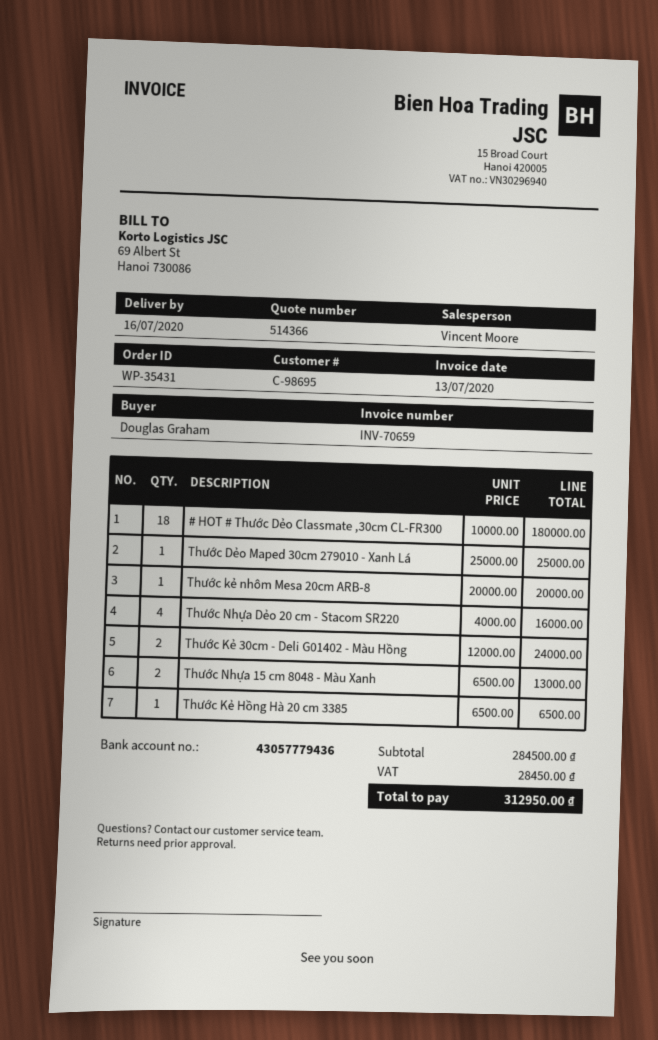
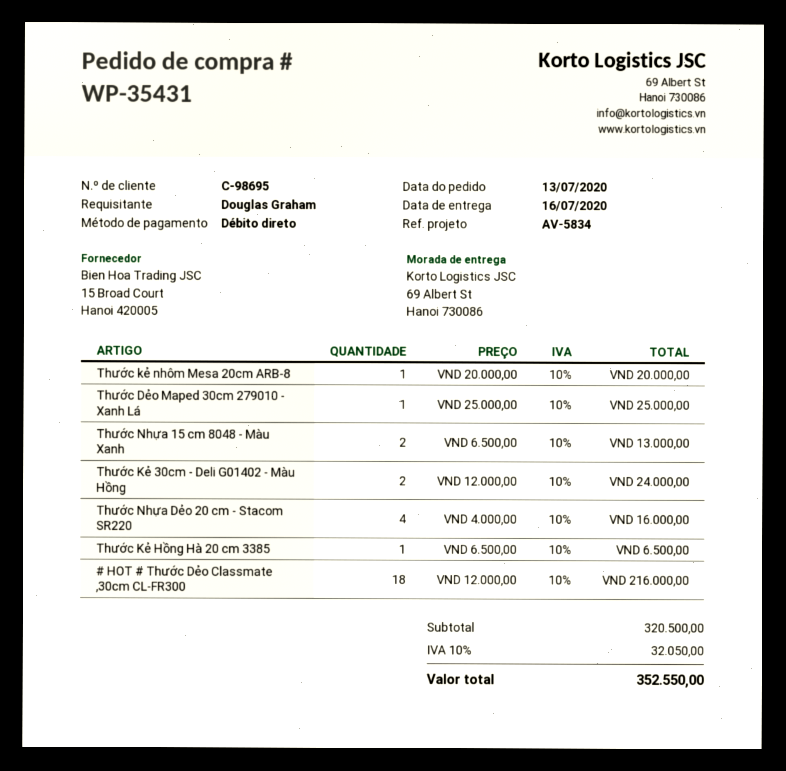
# HOT # Thước Dẻo Classmate ,30cm CL-FR300: 18 x 10000.00 = 180000.00 -> 18 x 12000.00 = 216000.00
subtotal: 284500.00 -> 320500.00
tax: 28450.00 -> 32050.00
total: 312950.00 -> 352550.00

